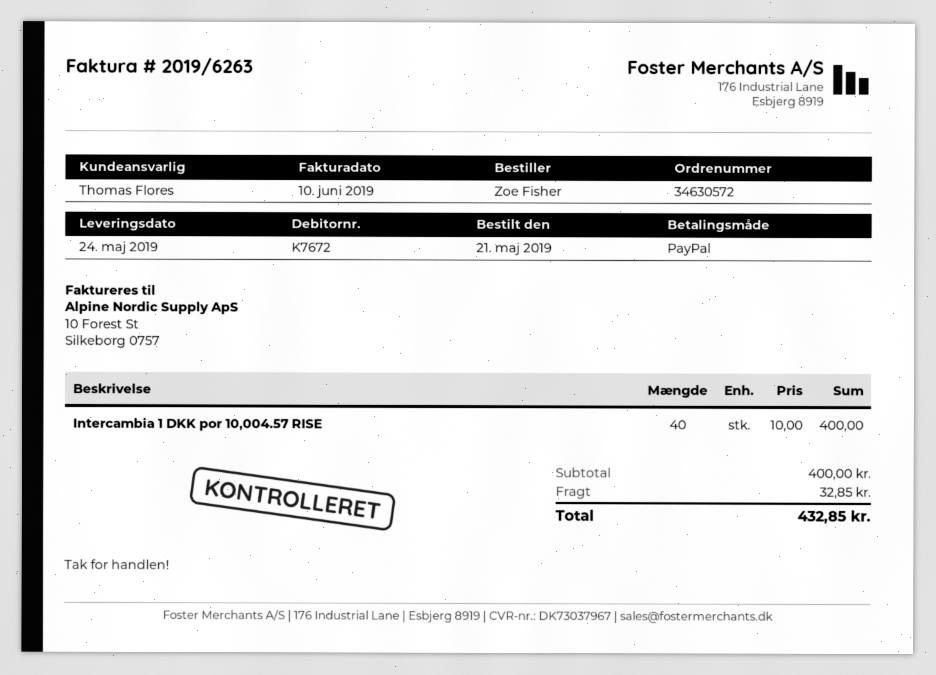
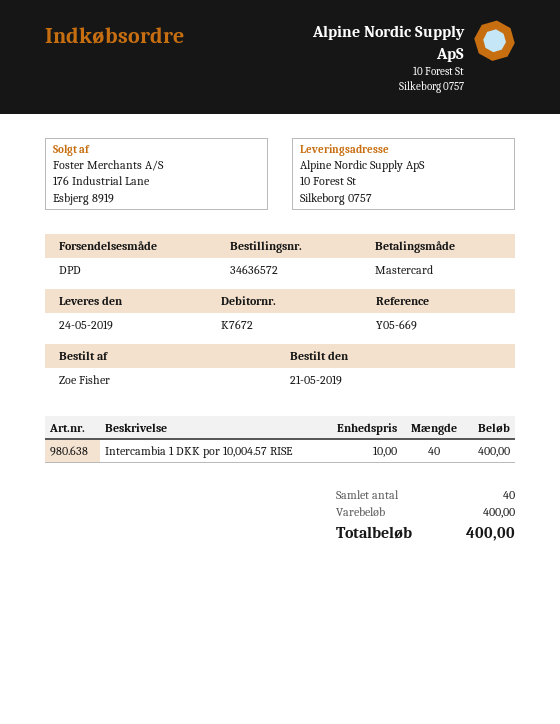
order number: 34630572 -> 34636572
payment method: PayPal -> Mastercard
shipping: 32.85 -> none
total: 432.85 -> 400.00

